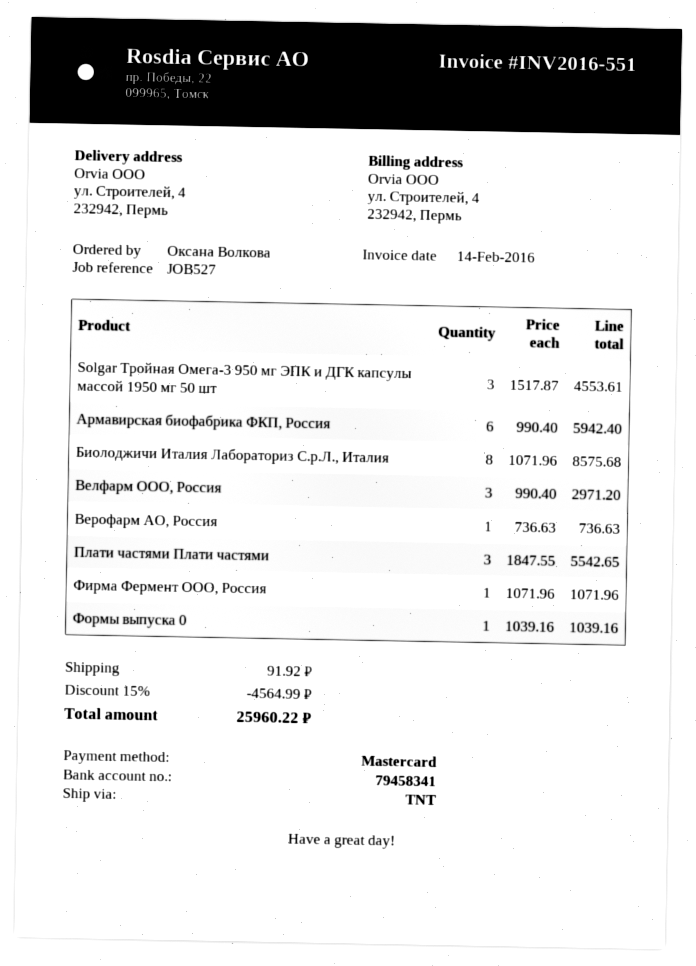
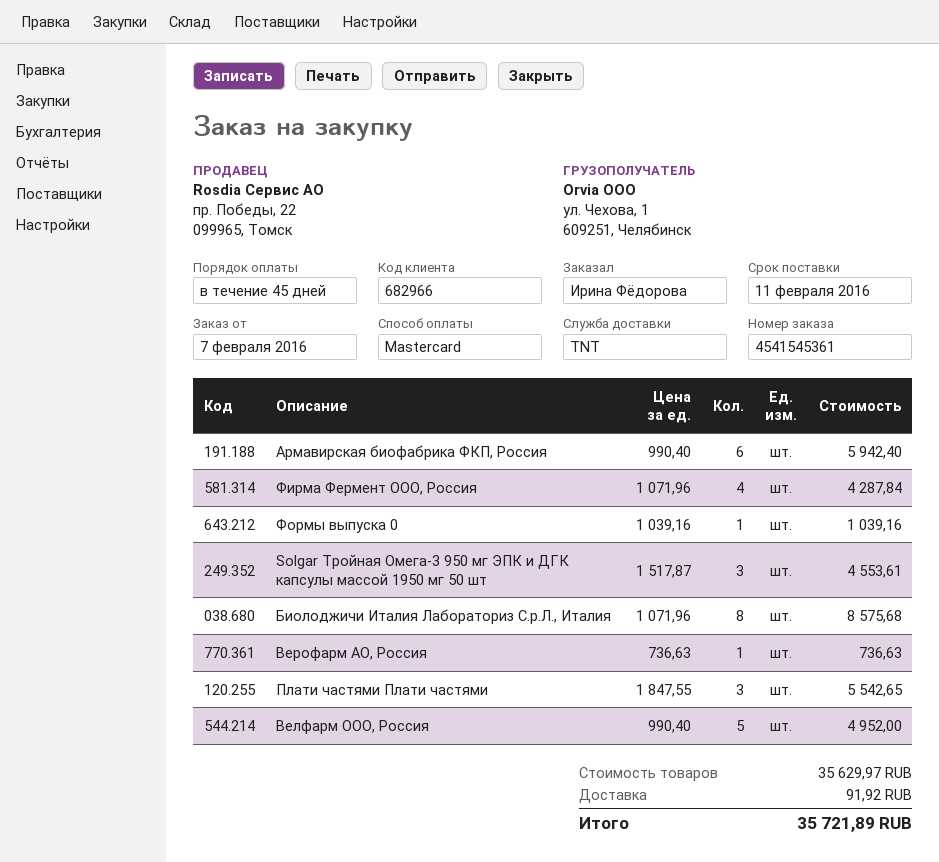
ordered by: Оксана Волкова -> Ирина Фёдорова
ship to: ул. Строителей, 4, 232942, Пермь -> ул. Чехова, 1, 609251, Челябинск
Велфарм ООО, Россия: 3 x 990.40 = 2971.20 -> 5 x 990.40 = 4952.00
Фирма Фермент ООО, Россия: 1 x 1071.96 = 1071.96 -> 4 x 1071.96 = 4287.84
discount: 15% = 4564.99 -> none
total: 25960.22 -> 35721.89

